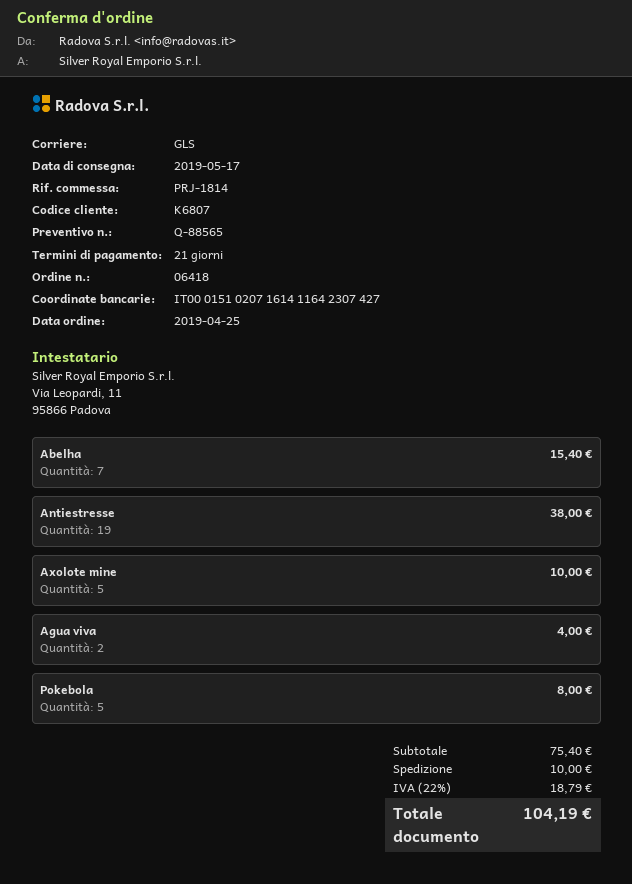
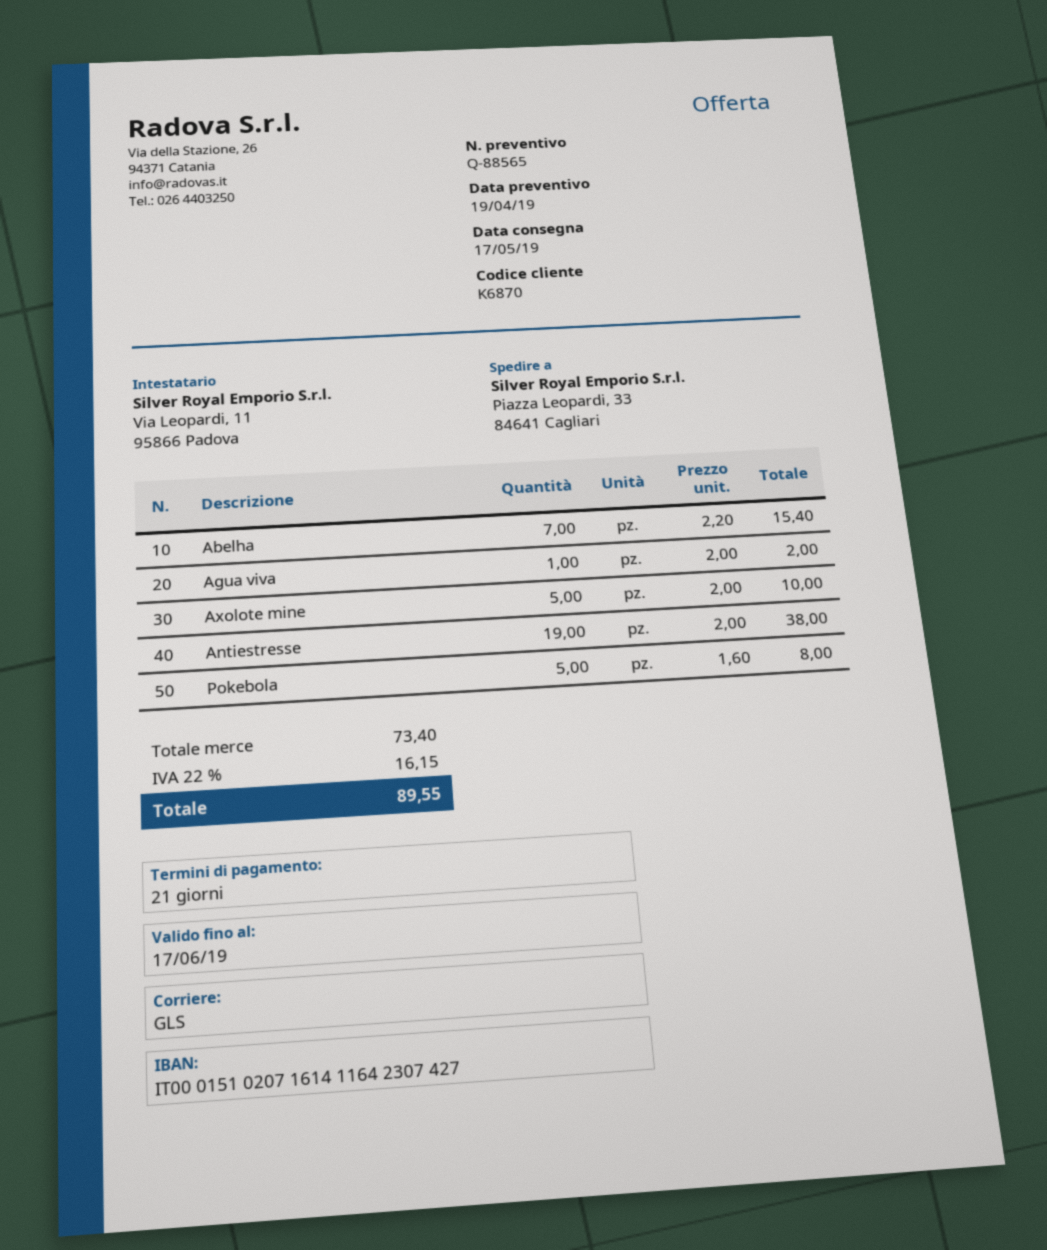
customer number: K6807 -> K6870
Agua viva: 2 for 4.00 -> 1 for 2.00
subtotal: 75.40 -> 73.40
shipping: 10.00 -> none
tax: 22% = 18.79 -> 22% = 16.15
total: 104.19 -> 89.55

